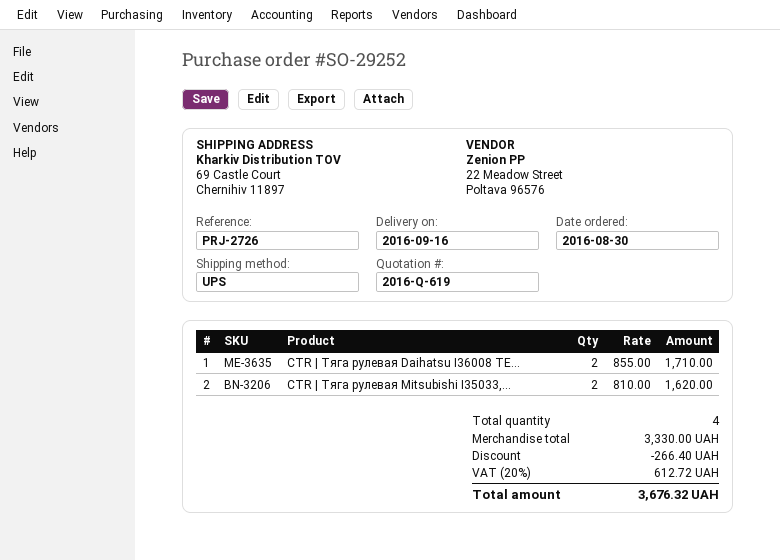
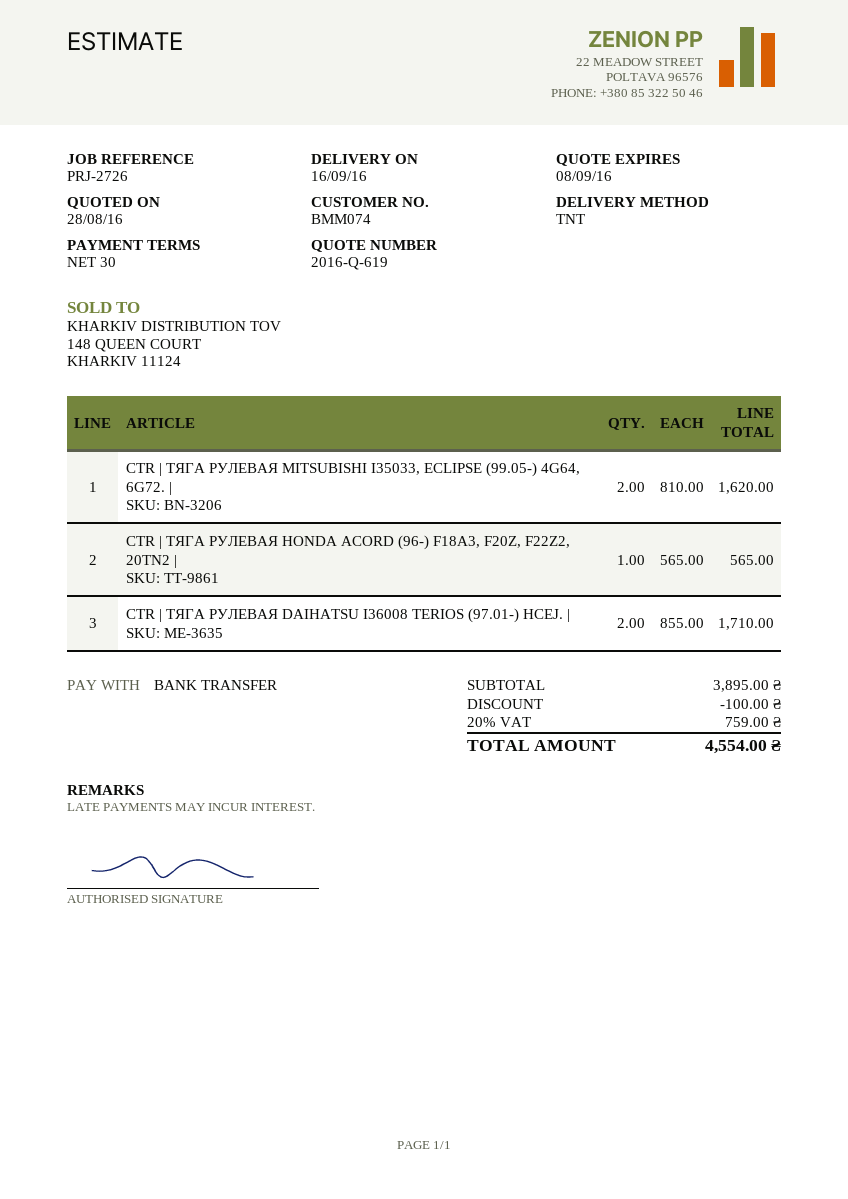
shipping method: UPS -> TNT
CTR | ТЯГА РУЛЕВАЯ HONDA ACORD (96-) F18A3, F20Z, F22Z2, 20TN2 |: none -> 1 x 565.00 = 565.00
subtotal: 3330.00 -> 3895.00
discount: 266.40 -> 100.00
tax: 20% = 612.72 -> 20% = 759.00
total: 3676.32 -> 4554.00

